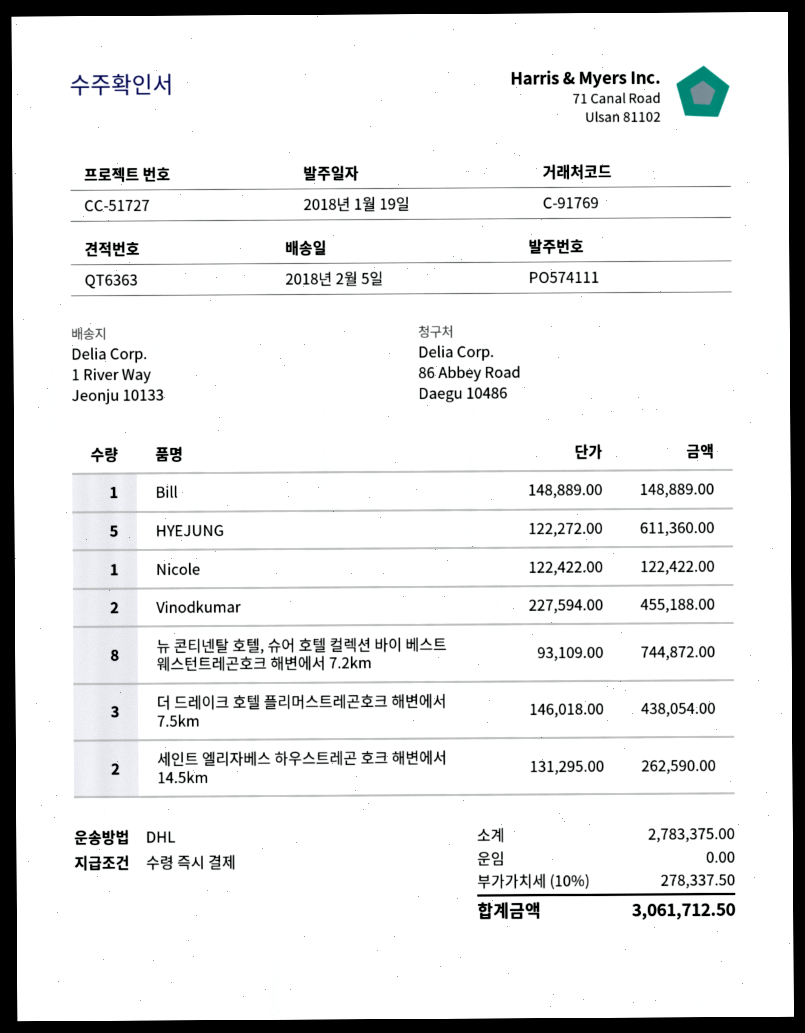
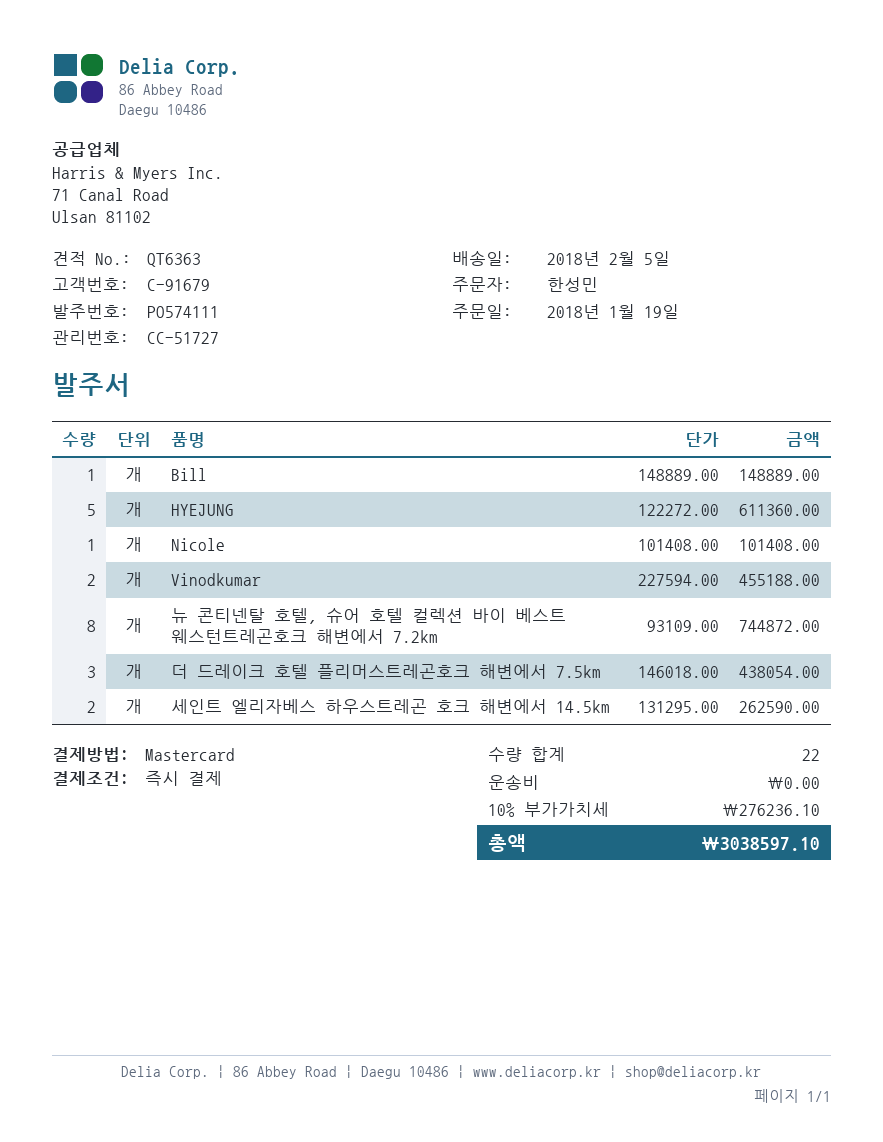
customer number: C-91769 -> C-91679
Nicole: 1 x 122422.00 = 122422.00 -> 1 x 101408.00 = 101408.00
tax: 10% = 278337.50 -> 10% = 276236.10
total: 3061712.50 -> 3038597.10

